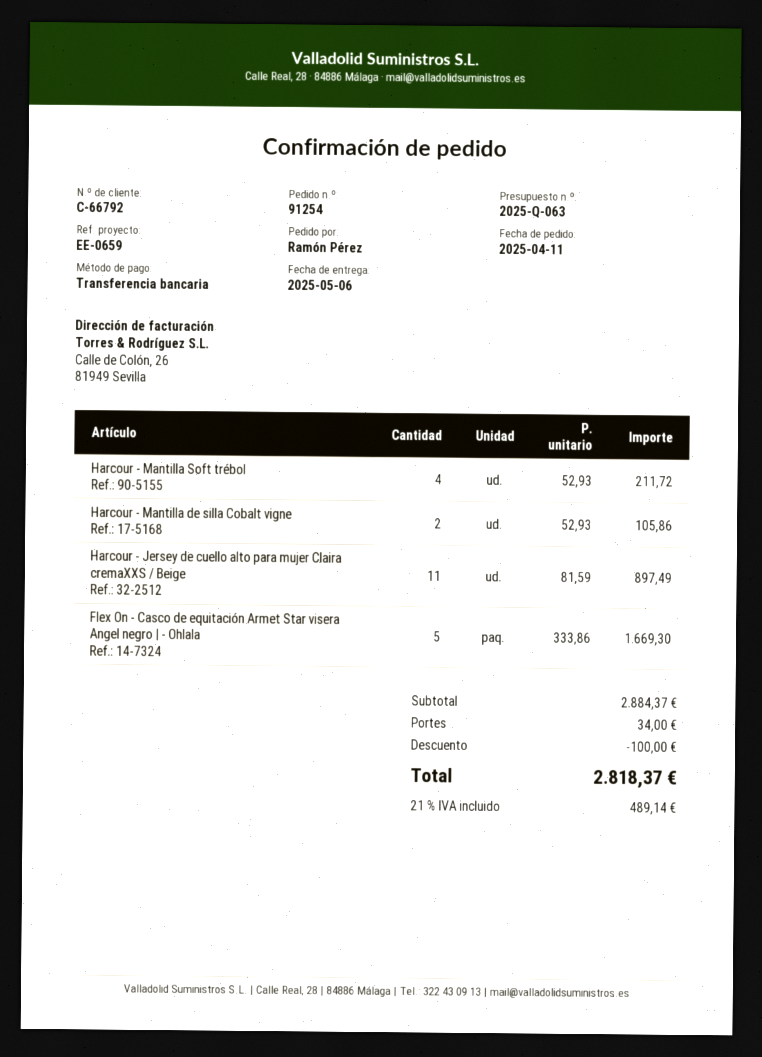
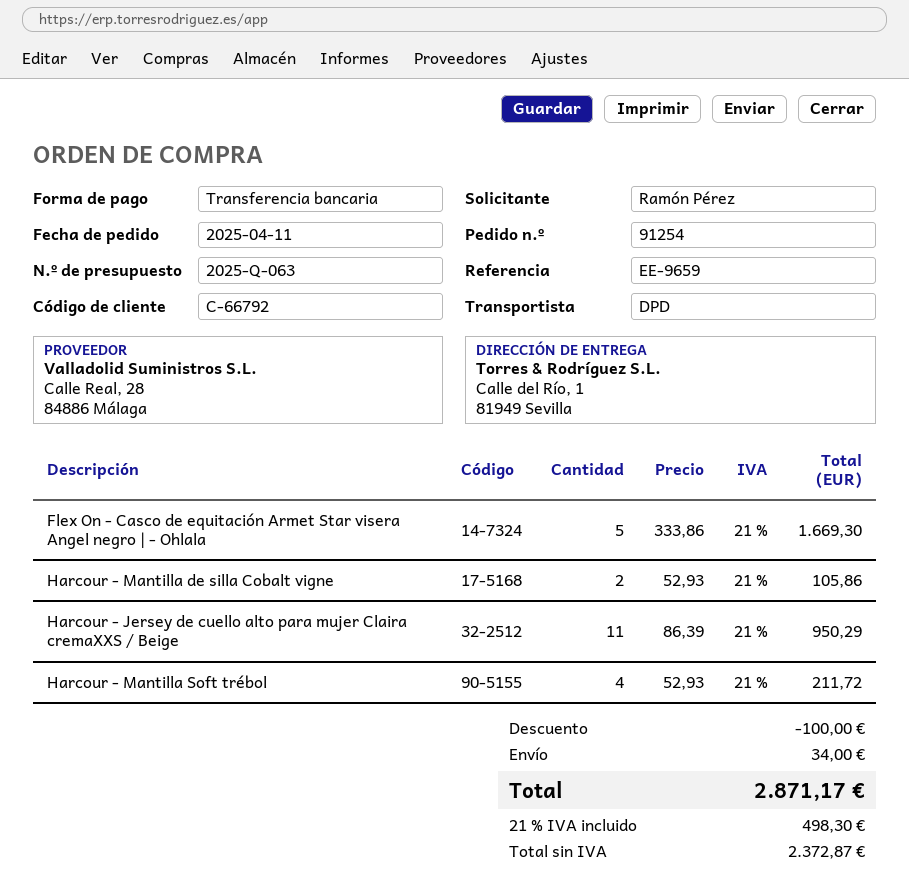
reference: EE-0659 -> EE-9659
Harcour - Jersey de cuello alto para mujer Claira cremaXXS / Beige: 11 x 81.59 = 897.49 -> 11 x 86.39 = 950.29
tax: 21% = 489.14 -> 21% = 498.30
total: 2818.37 -> 2871.17

